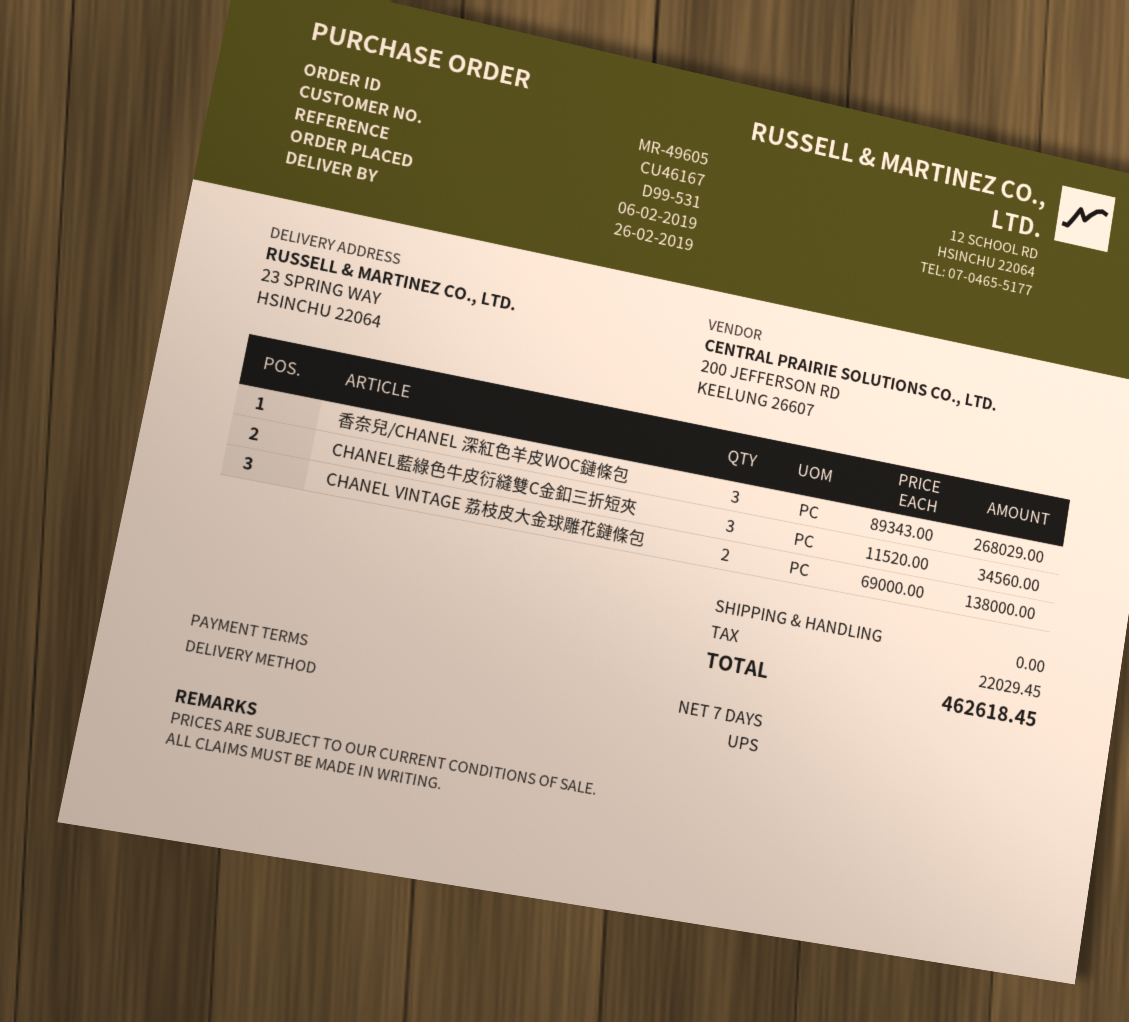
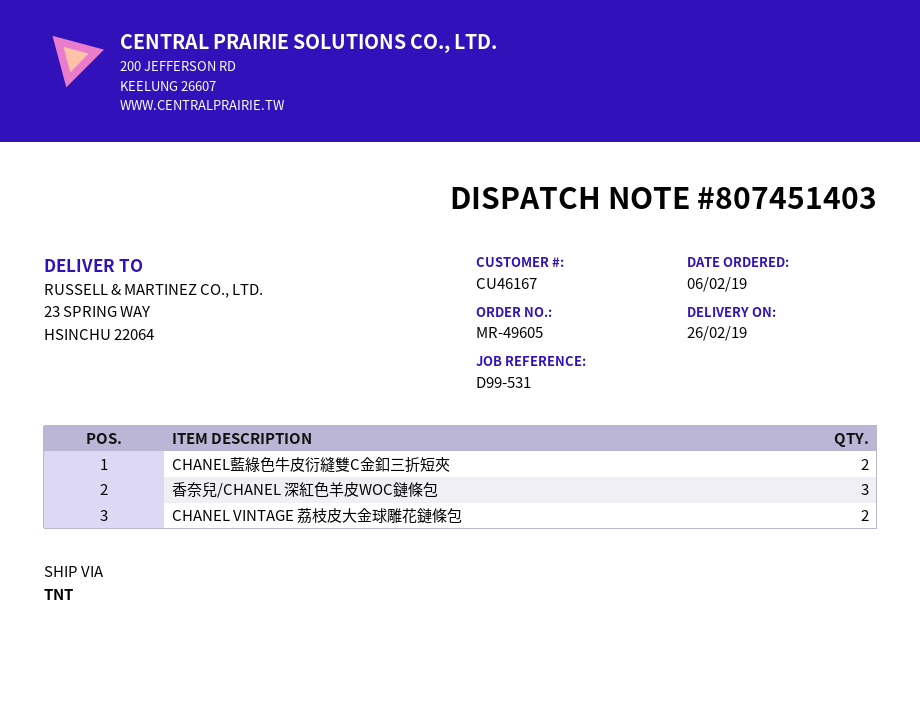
shipping method: UPS -> TNT
CHANEL藍綠色牛皮衍縫雙C金釦三折短夾: 3 -> 2

